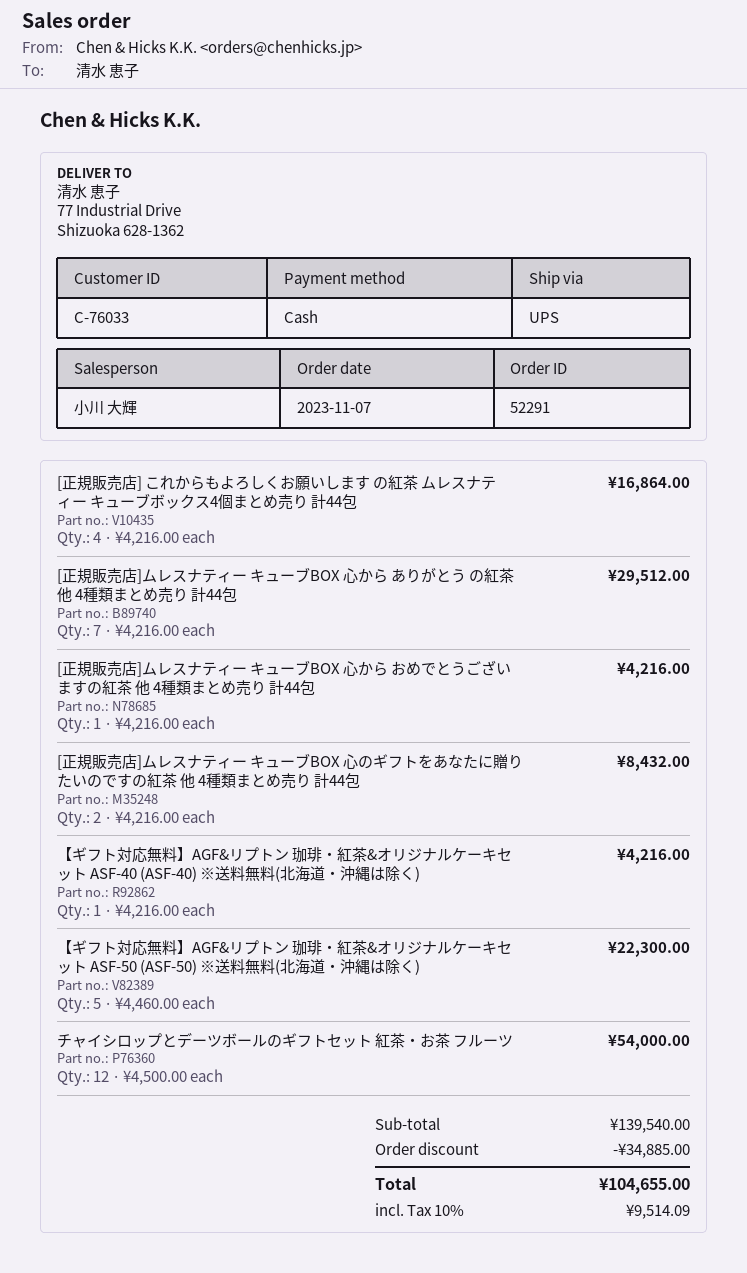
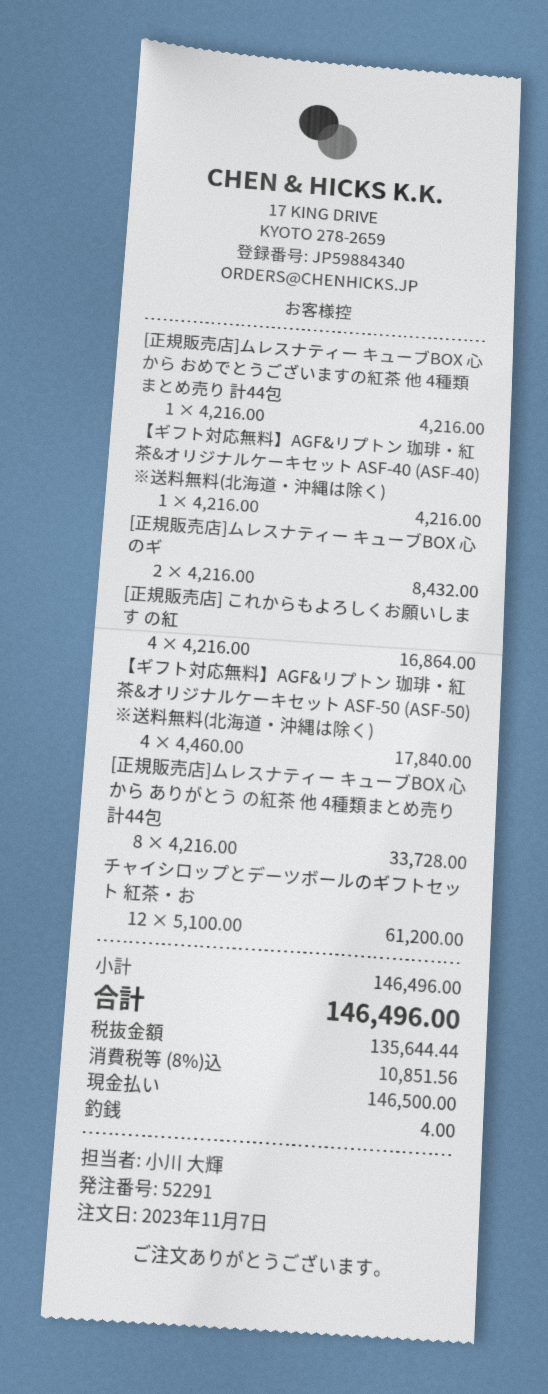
[正規販売店]ムレスナティー キューブBOX 心から ありがとう の紅茶 他 4種類まとめ売り 計44包: 7 x 4216.00 = 29512.00 -> 8 x 4216.00 = 33728.00
【ギフト対応無料】AGF&リプトン 珈琲・紅茶&オリジナルケーキセット ASF-50 (ASF-50) ※送料無料(北海道・沖縄は除く): 5 x 4460.00 = 22300.00 -> 4 x 4460.00 = 17840.00
チャイシロップとデーツボールのギフトセット 紅茶・お茶 フルーツ: 12 x 4500.00 = 54000.00 -> 12 x 5100.00 = 61200.00
subtotal: 139540.00 -> 146496.00
discount: 34885.00 -> none
tax: 10% = 9514.09 -> 8% = 10851.56
total: 104655.00 -> 146496.00

